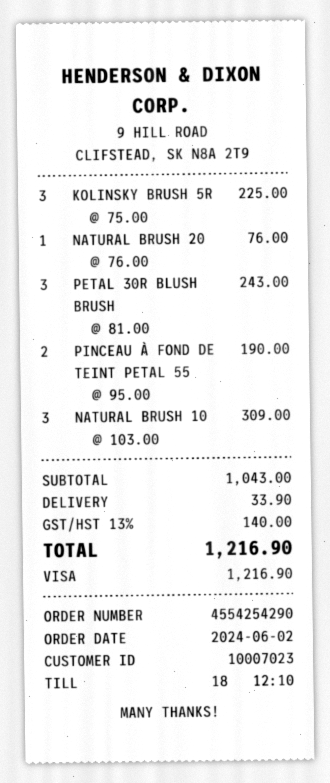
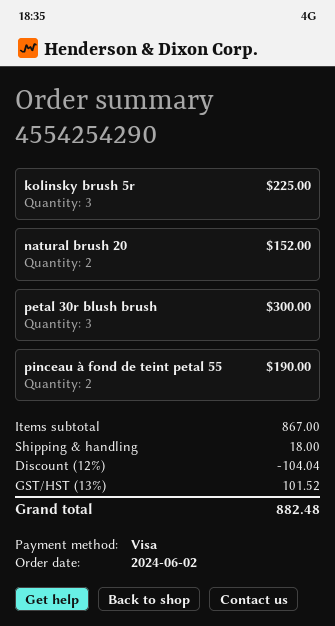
NATURAL BRUSH 20: 1 for 76.00 -> 2 for 152.00
PETAL 30R BLUSH BRUSH: 3 for 243.00 -> 3 for 300.00
NATURAL BRUSH 10: 3 for 309.00 -> none
subtotal: 1043.00 -> 867.00
discount: none -> 12% = 104.04
shipping: 33.90 -> 18.00
tax: 13% = 140.00 -> 13% = 101.52
total: 1216.90 -> 882.48

